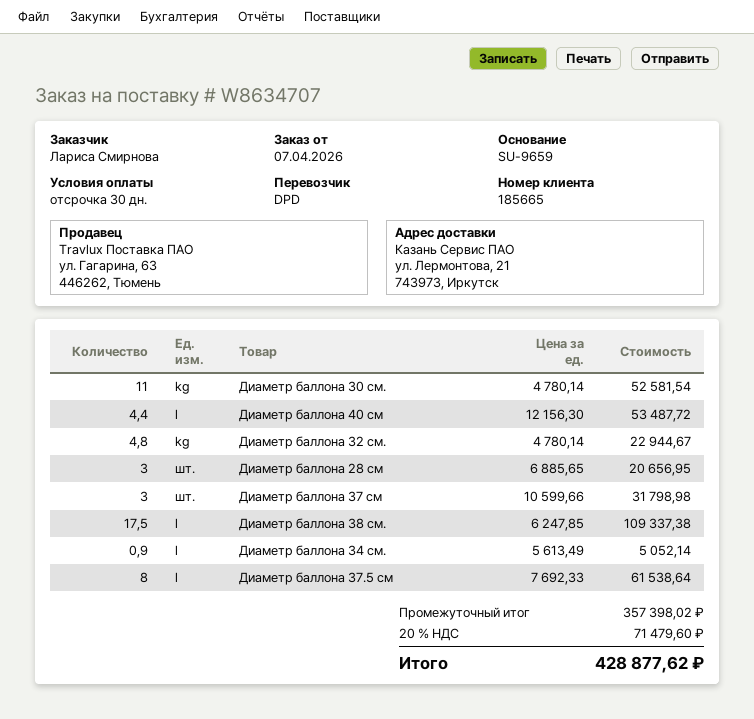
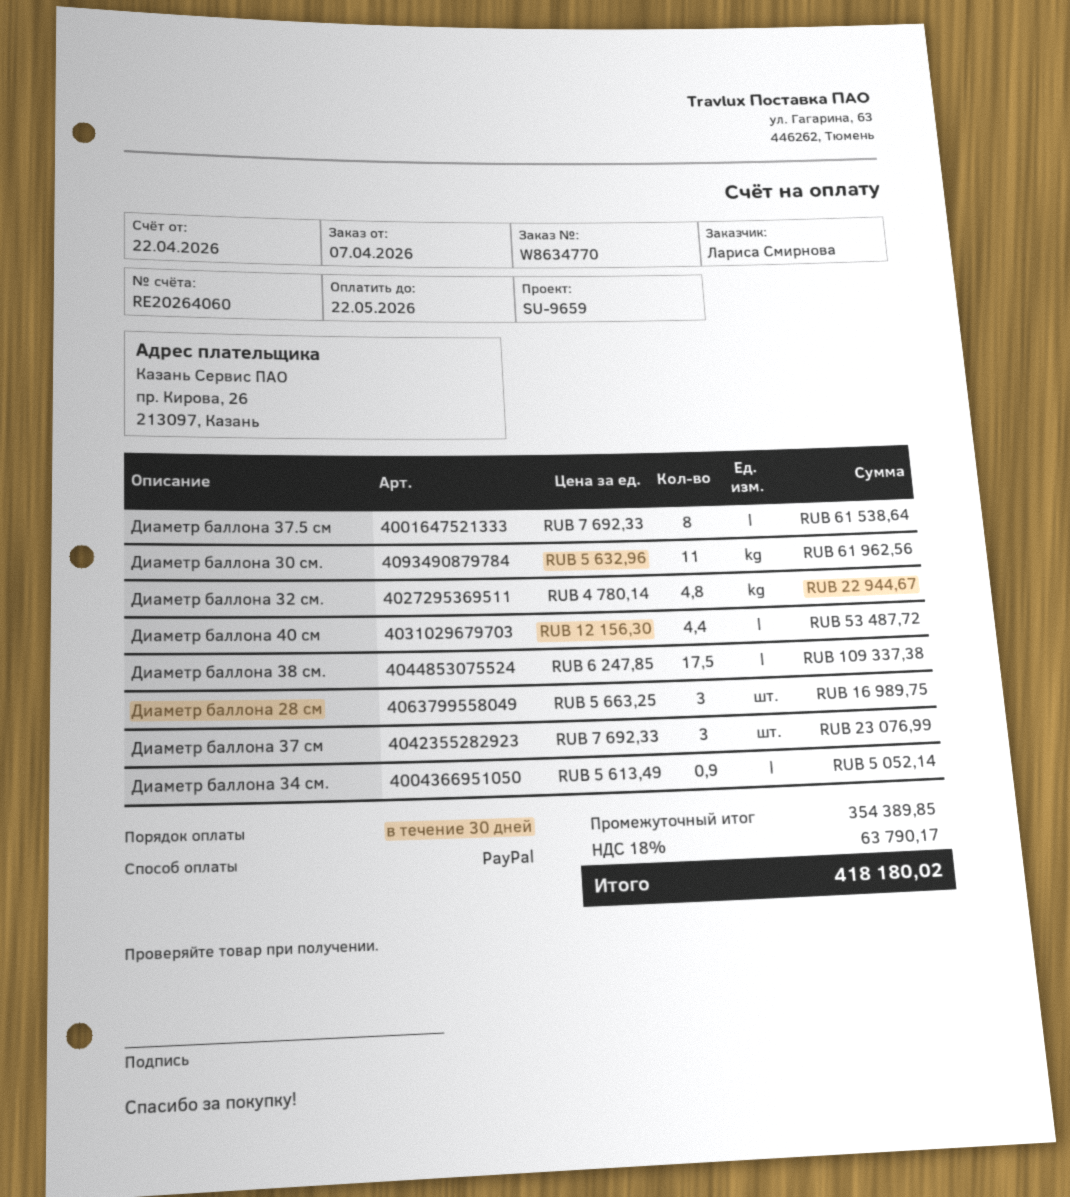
order number: W8634707 -> W8634770
Диаметр баллона 30 см.: 11 x 4780.14 = 52581.54 -> 11 x 5632.96 = 61962.56
Диаметр баллона 28 см: 3 x 6885.65 = 20656.95 -> 3 x 5663.25 = 16989.75
Диаметр баллона 37 см: 3 x 10599.66 = 31798.98 -> 3 x 7692.33 = 23076.99
subtotal: 357398.02 -> 354389.85
tax: 20% = 71479.60 -> 18% = 63790.17
total: 428877.62 -> 418180.02

